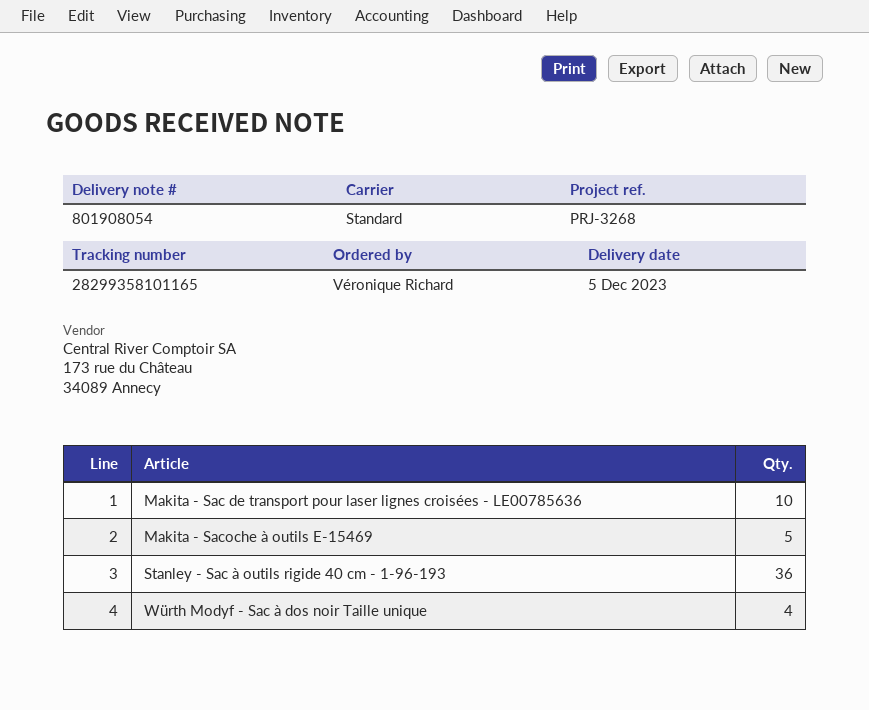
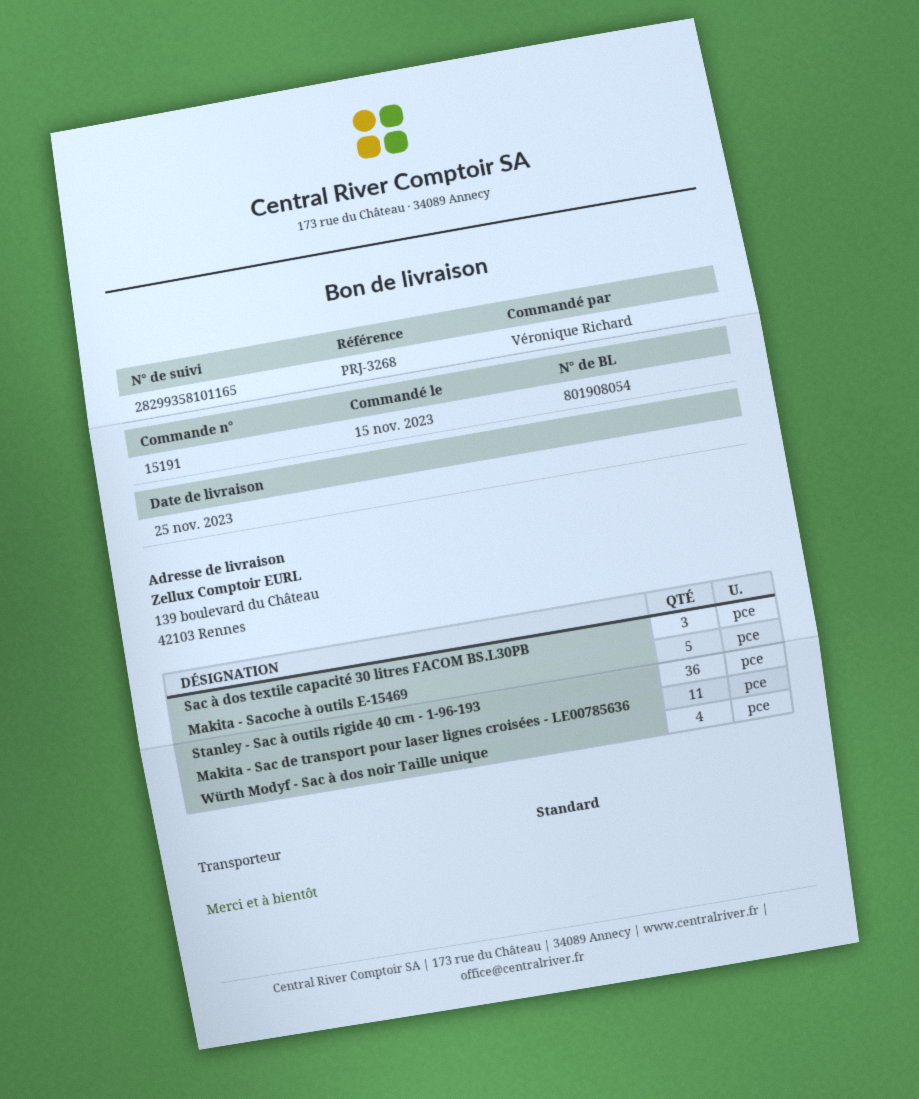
delivery date: 2023-12-05 -> 2023-11-25
Makita - Sac de transport pour laser lignes croisées - LE00785636: 10 -> 11
Sac à dos textile capacité 30 litres FACOM BS.L30PB: none -> 3

